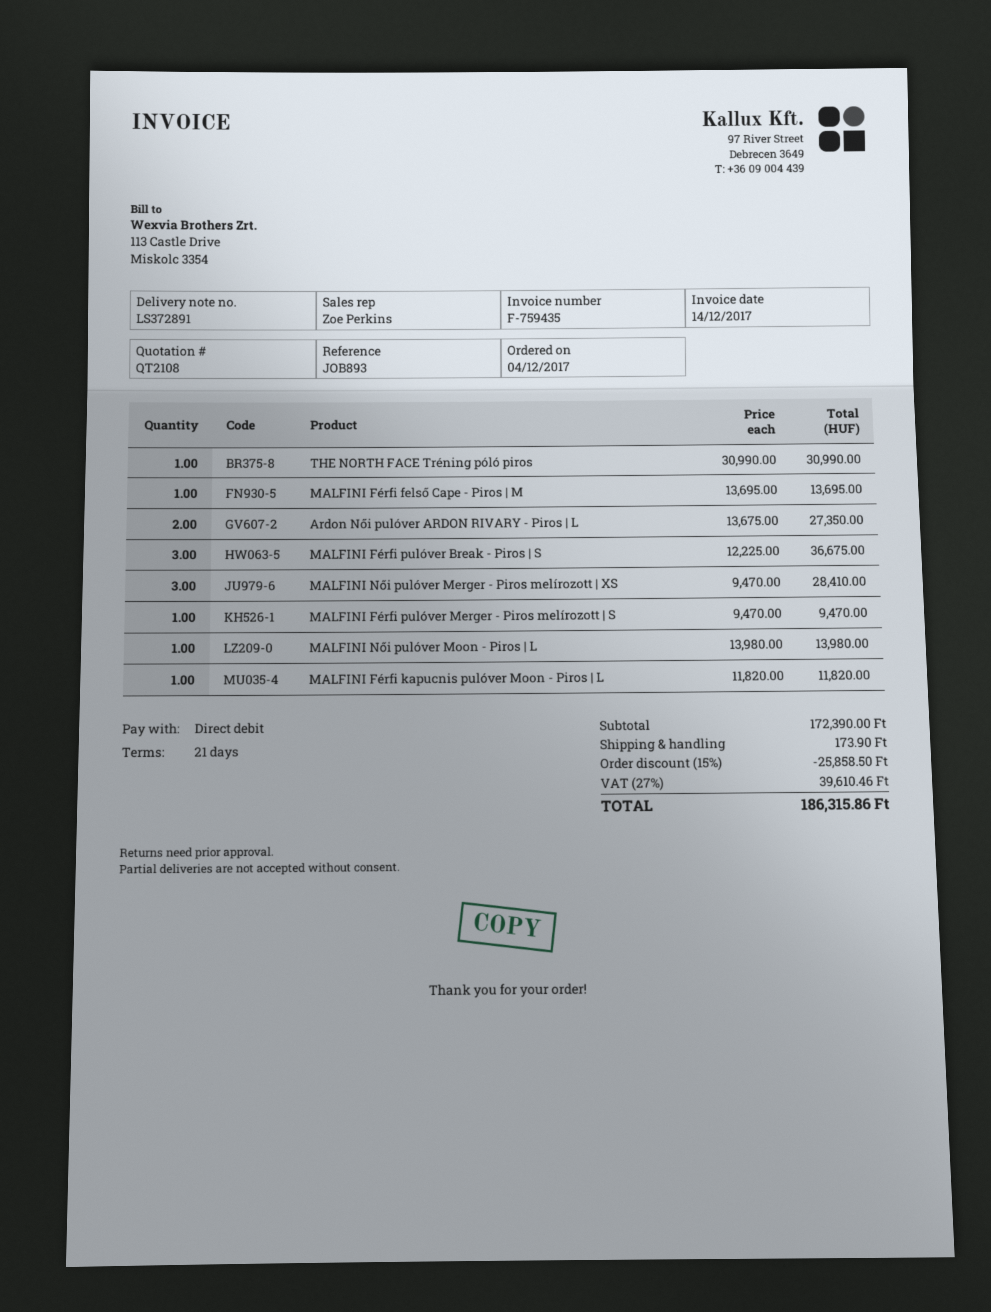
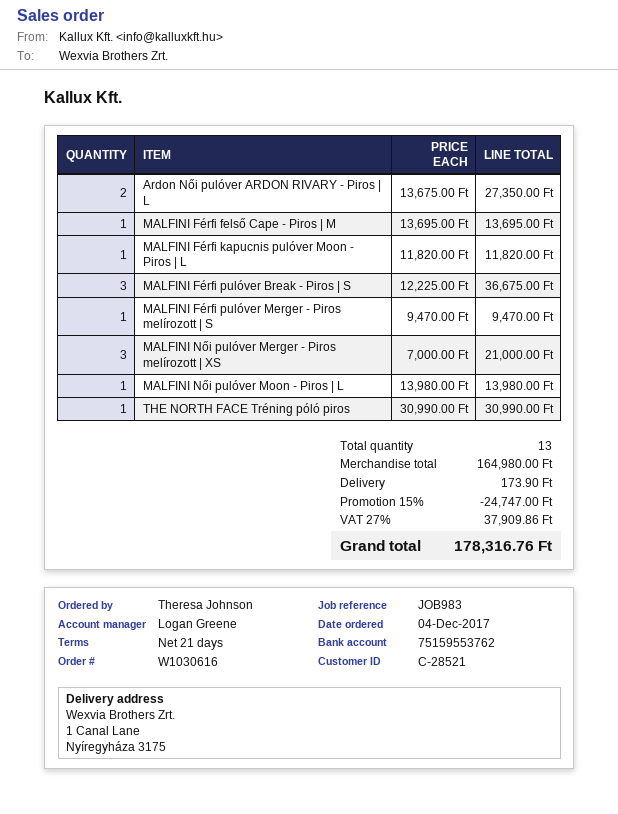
reference: JOB893 -> JOB983
sales rep: Zoe Perkins -> Logan Greene
MALFINI Női pulóver Merger - Piros melírozott | XS: 3 x 9470.00 = 28410.00 -> 3 x 7000.00 = 21000.00
subtotal: 172390.00 -> 164980.00
discount: 15% = 25858.50 -> 15% = 24747.00
tax: 27% = 39610.46 -> 27% = 37909.86
total: 186315.86 -> 178316.76

